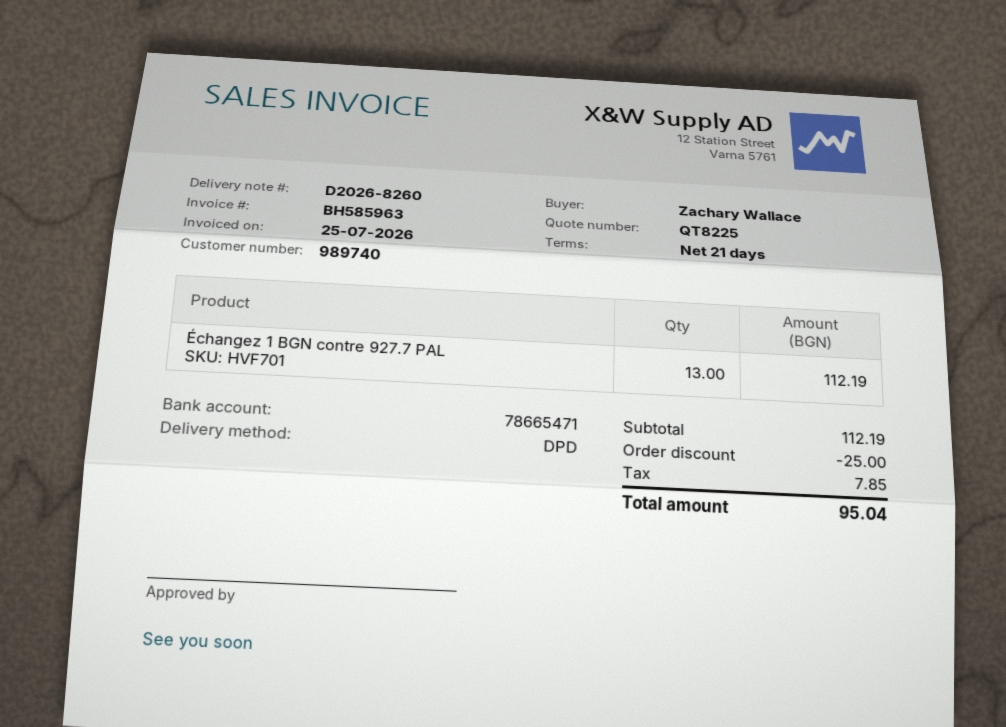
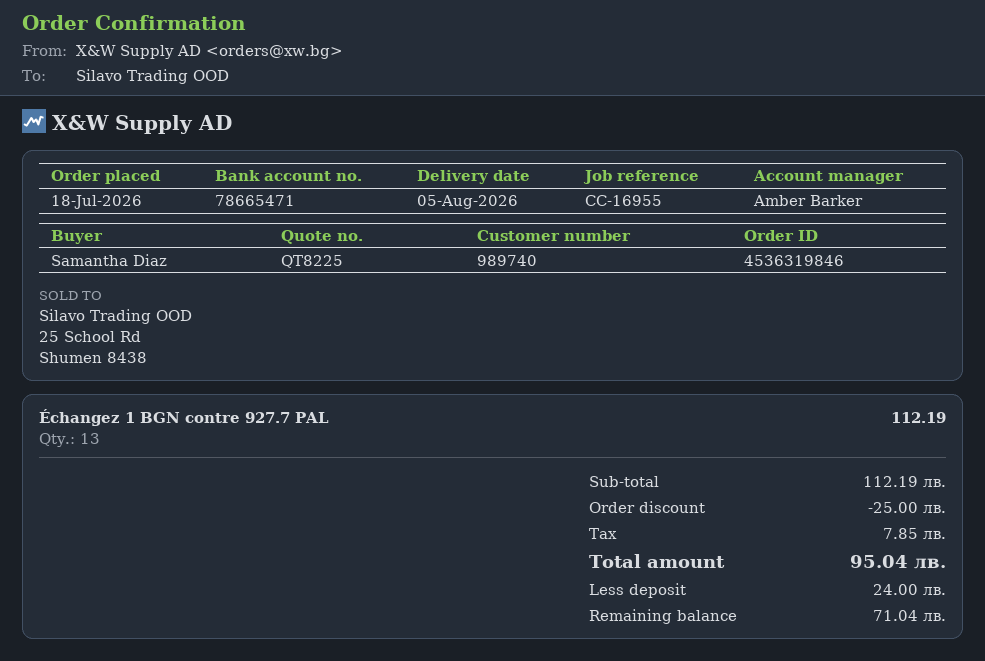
ordered by: Zachary Wallace -> Samantha Diaz

